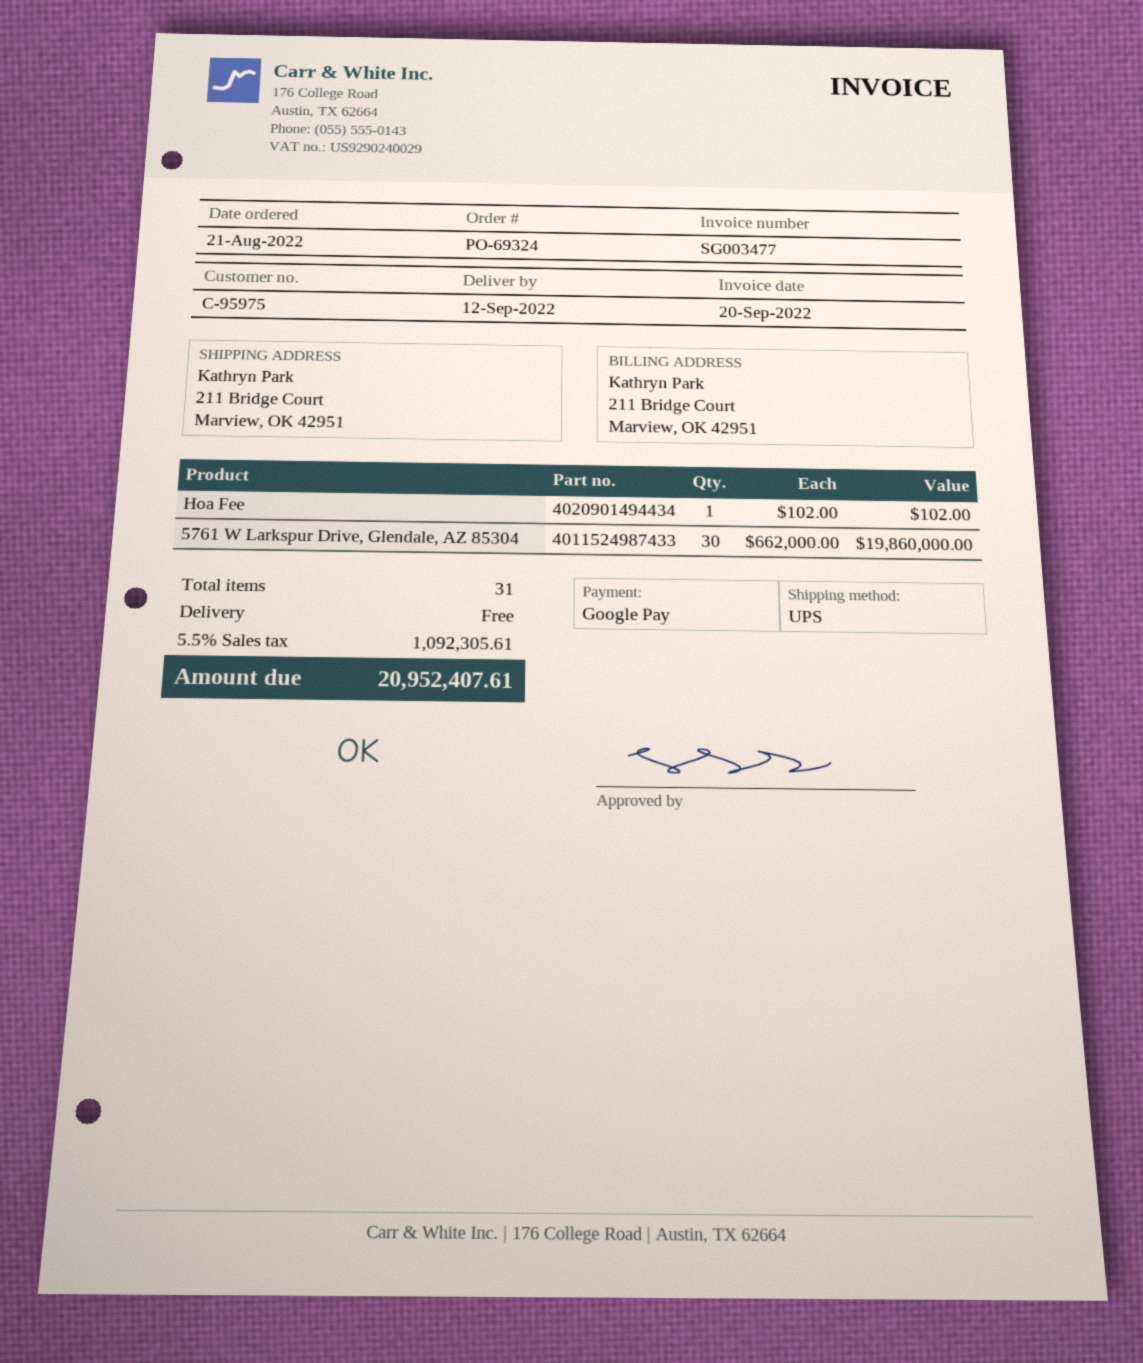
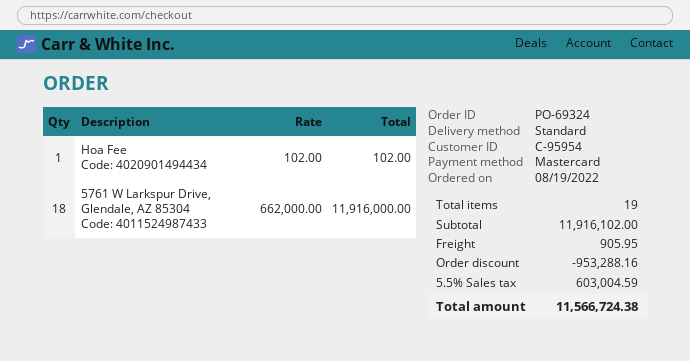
order date: 2022-08-21 -> 2022-08-19
customer number: C-95975 -> C-95954
payment method: Google Pay -> Mastercard
shipping method: UPS -> standard
5761 W Larkspur Drive, Glendale, AZ 85304: 30 x 662000.00 = 19860000.00 -> 18 x 662000.00 = 11916000.00
total quantity: 31 -> 19
discount: none -> 953288.16
shipping: 0.00 -> 905.95
tax: 5.5% = 1092305.61 -> 5.5% = 603004.59
total: 20952407.61 -> 11566724.38

